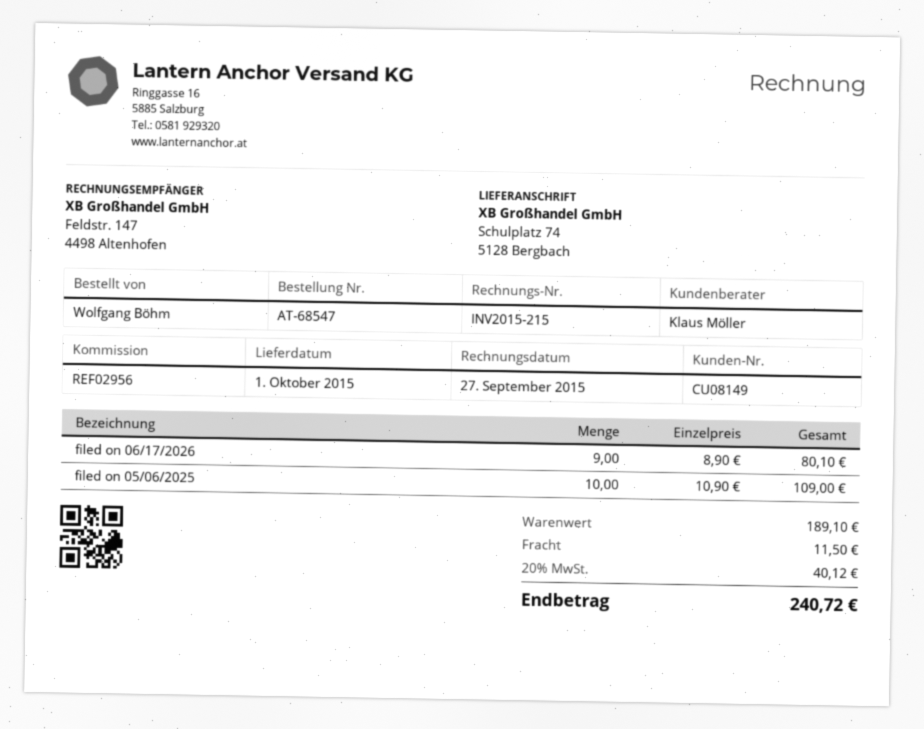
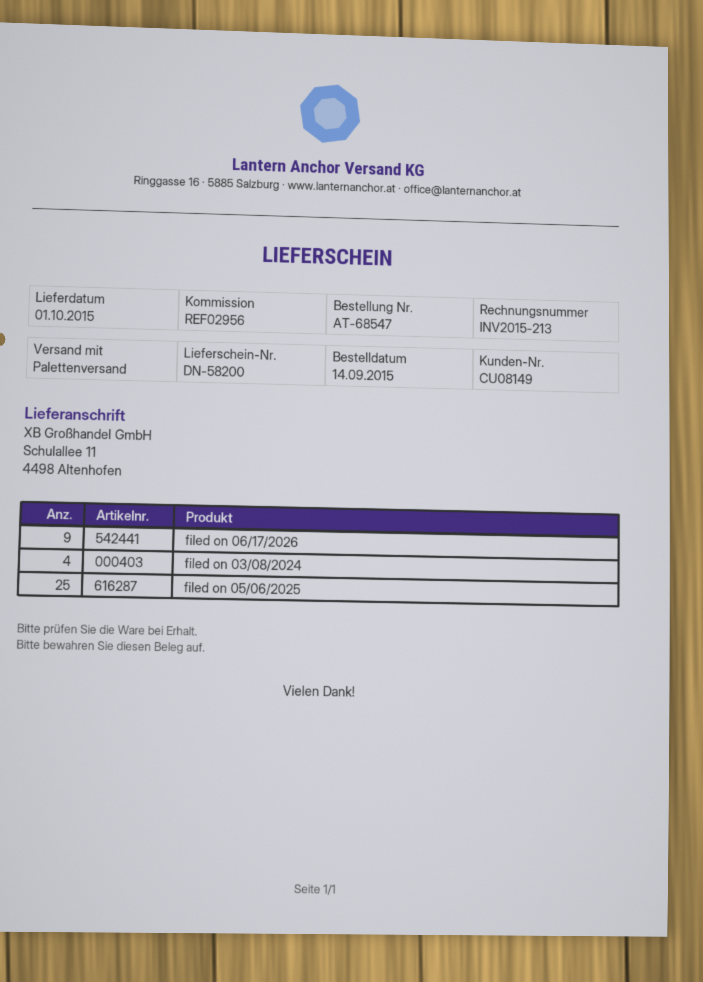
invoice number: INV2015-215 -> INV2015-213
ship to: Schulplatz 74, 5128 Bergbach -> Schulallee 11, 4498 Altenhofen
filed on 05/06/2025: 10 -> 25
filed on 03/08/2024: none -> 4

